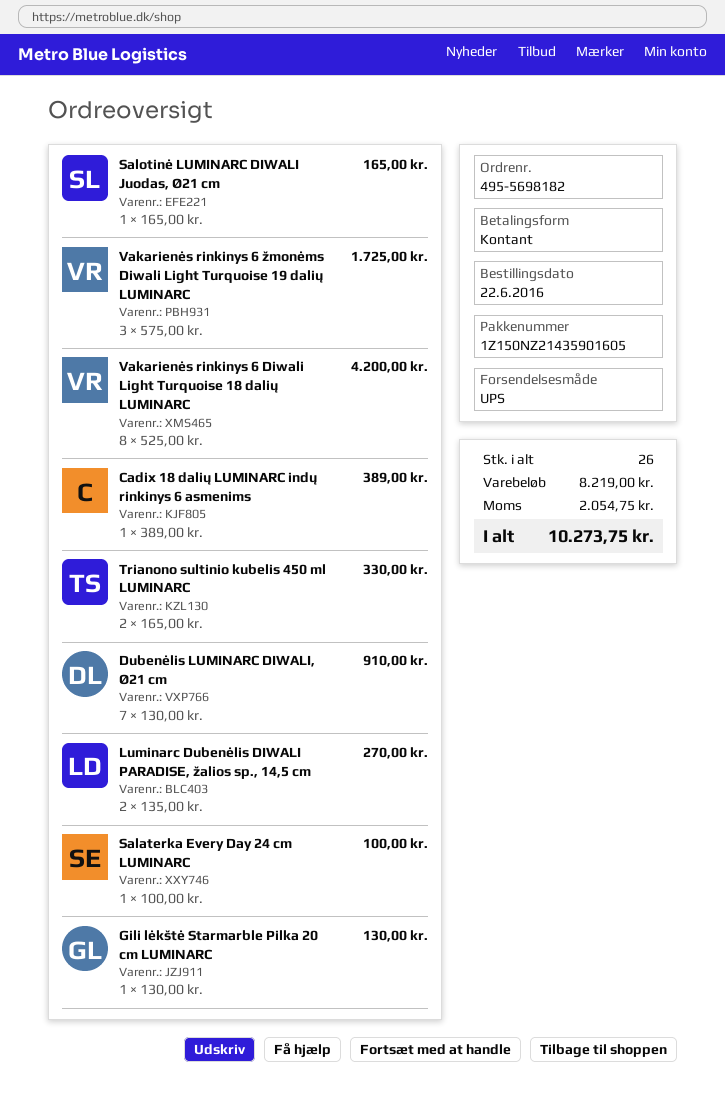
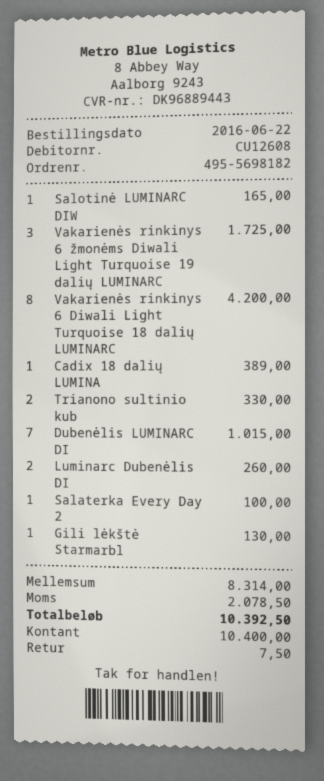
Dubenėlis LUMINARC DIWALI, Ø21 cm: 7 for 910.00 -> 7 for 1015.00
Luminarc Dubenėlis DIWALI PARADISE, žalios sp., 14,5 cm: 2 for 270.00 -> 2 for 260.00
subtotal: 8219.00 -> 8314.00
tax: 2054.75 -> 2078.50
total: 10273.75 -> 10392.50

